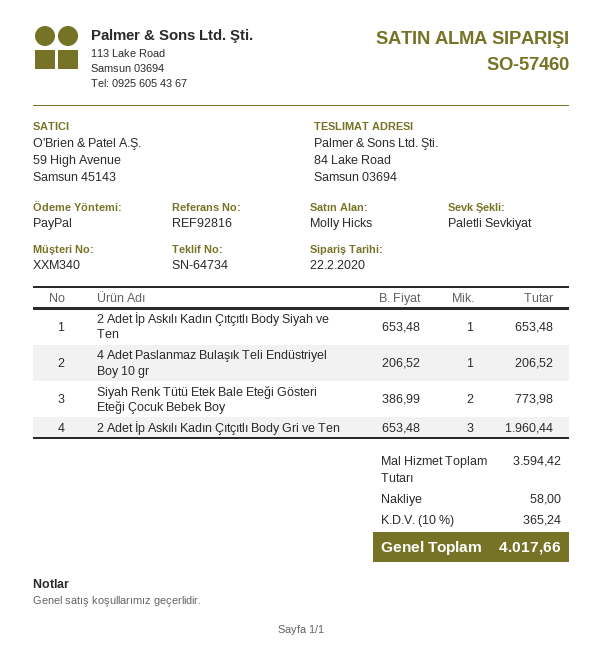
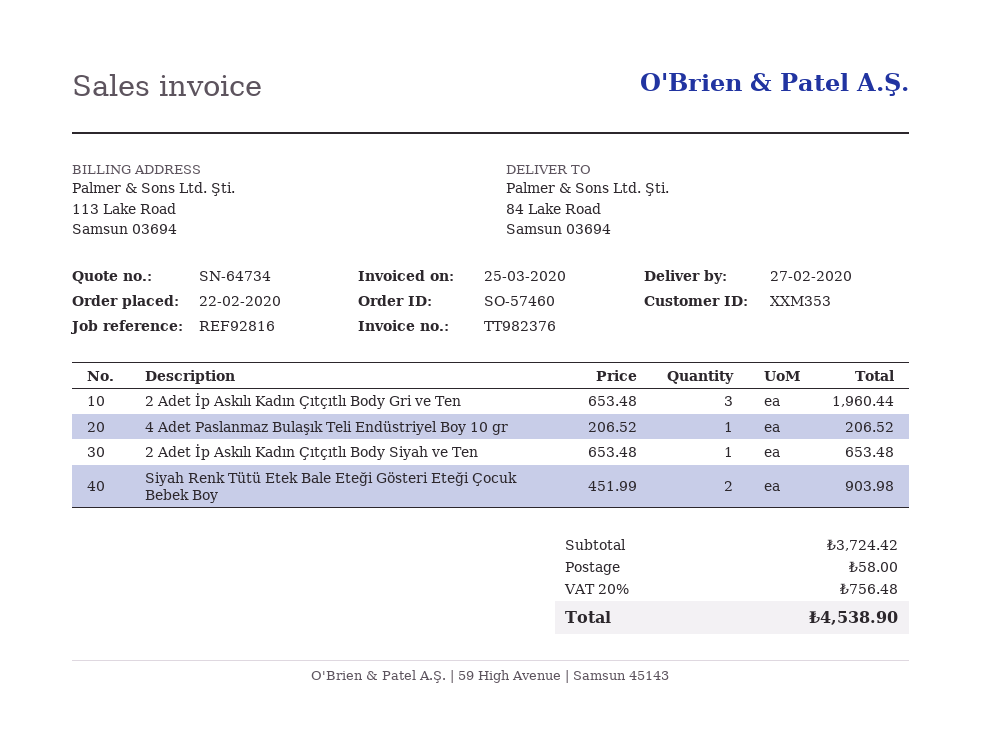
customer number: XXM340 -> XXM353
Siyah Renk Tütü Etek Bale Eteği Gösteri Eteği Çocuk Bebek Boy: 2 x 386.99 = 773.98 -> 2 x 451.99 = 903.98
subtotal: 3594.42 -> 3724.42
tax: 10% = 365.24 -> 20% = 756.48
total: 4017.66 -> 4538.90

